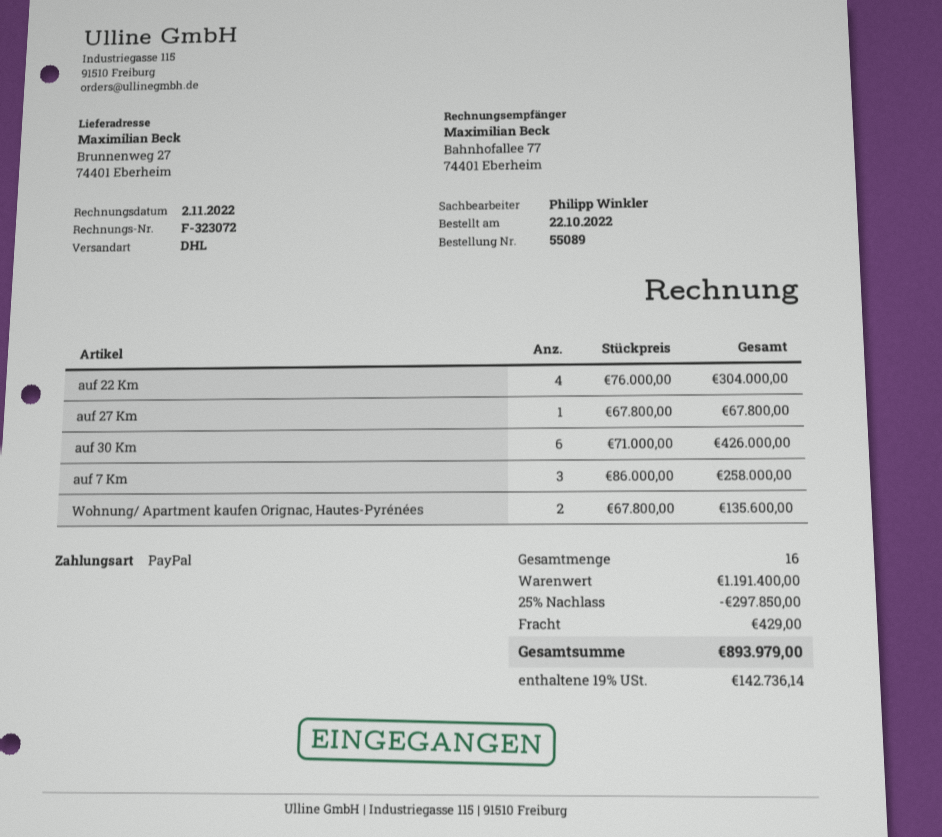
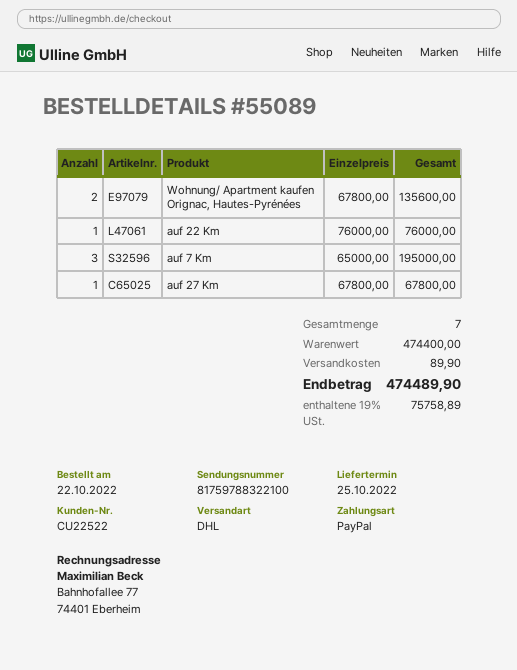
auf 22 Km: 4 x 76000.00 = 304000.00 -> 1 x 76000.00 = 76000.00
auf 30 Km: 6 x 71000.00 = 426000.00 -> none
auf 7 Km: 3 x 86000.00 = 258000.00 -> 3 x 65000.00 = 195000.00
total quantity: 16 -> 7
subtotal: 1191400.00 -> 474400.00
discount: 25% = 297850.00 -> none
shipping: 429.00 -> 89.90
tax: 19% = 142736.14 -> 19% = 75758.89
total: 893979.00 -> 474489.90

